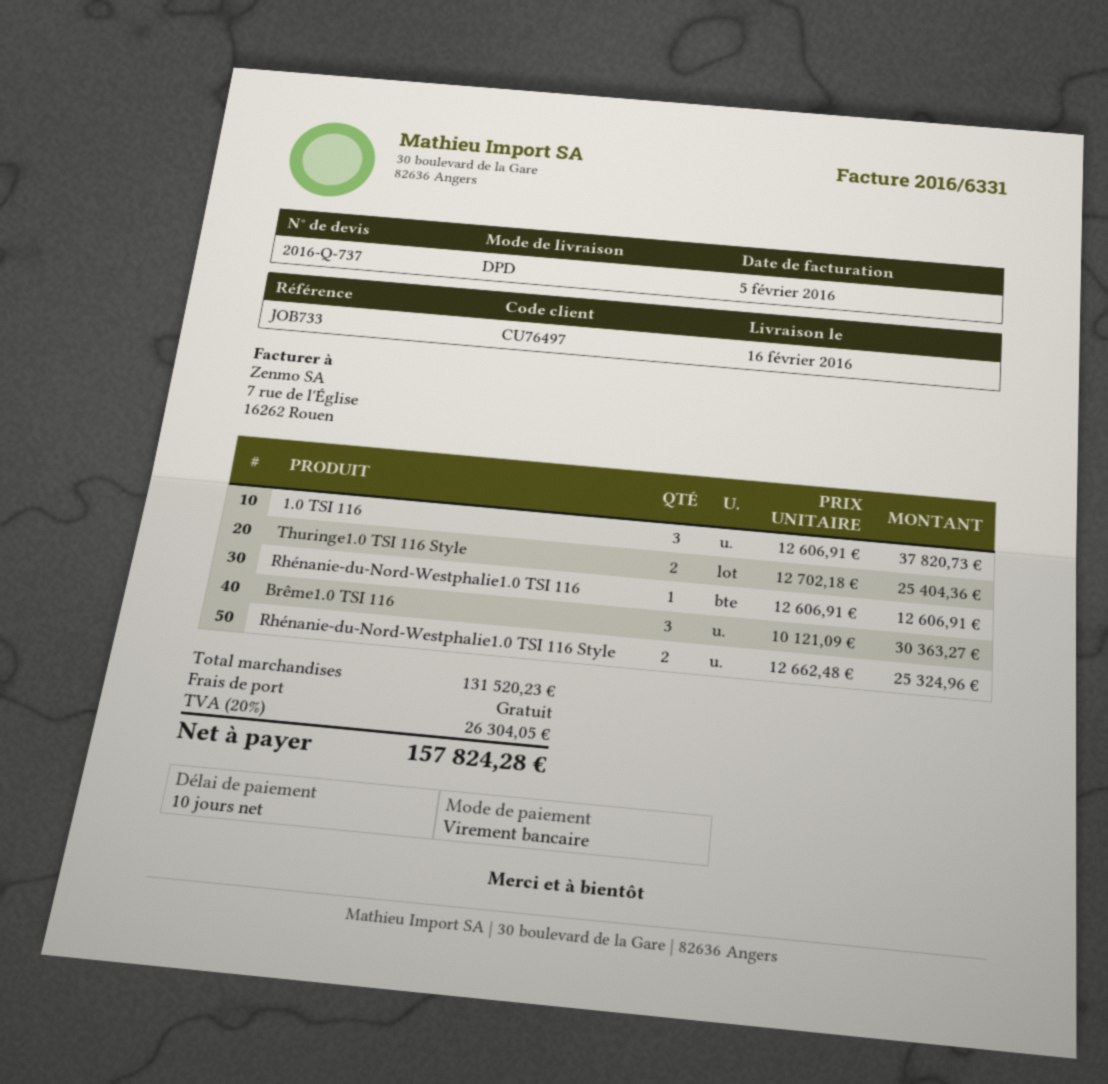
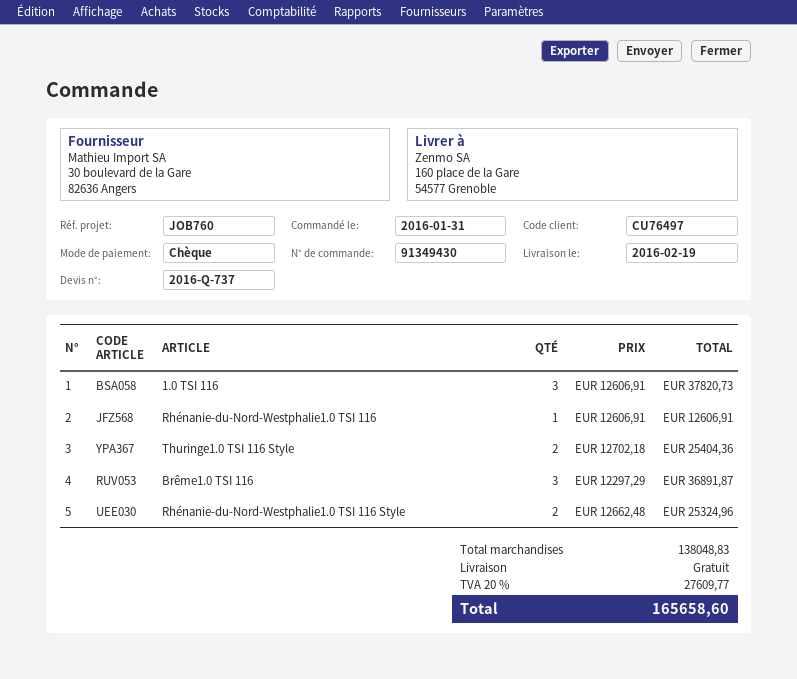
delivery date: 2016-02-16 -> 2016-02-19
reference: JOB733 -> JOB760
payment method: bank transfer -> cheque
Brême1.0 TSI 116: 3 x 10121.09 = 30363.27 -> 3 x 12297.29 = 36891.87
subtotal: 131520.23 -> 138048.83
tax: 20% = 26304.05 -> 20% = 27609.77
total: 157824.28 -> 165658.60

